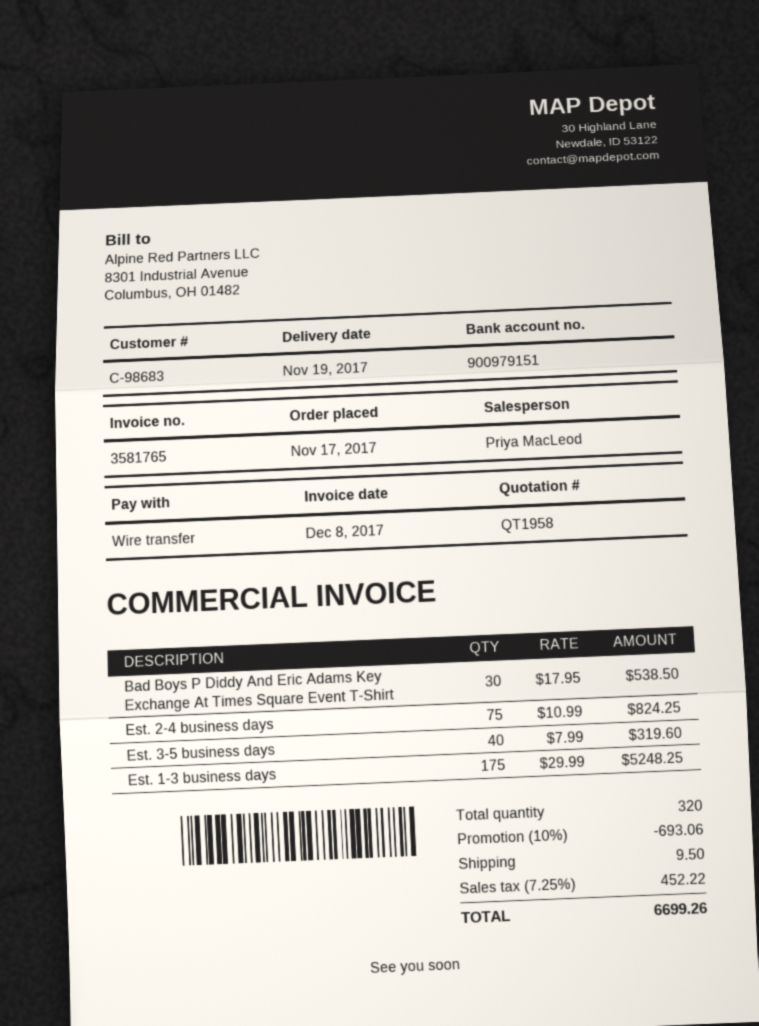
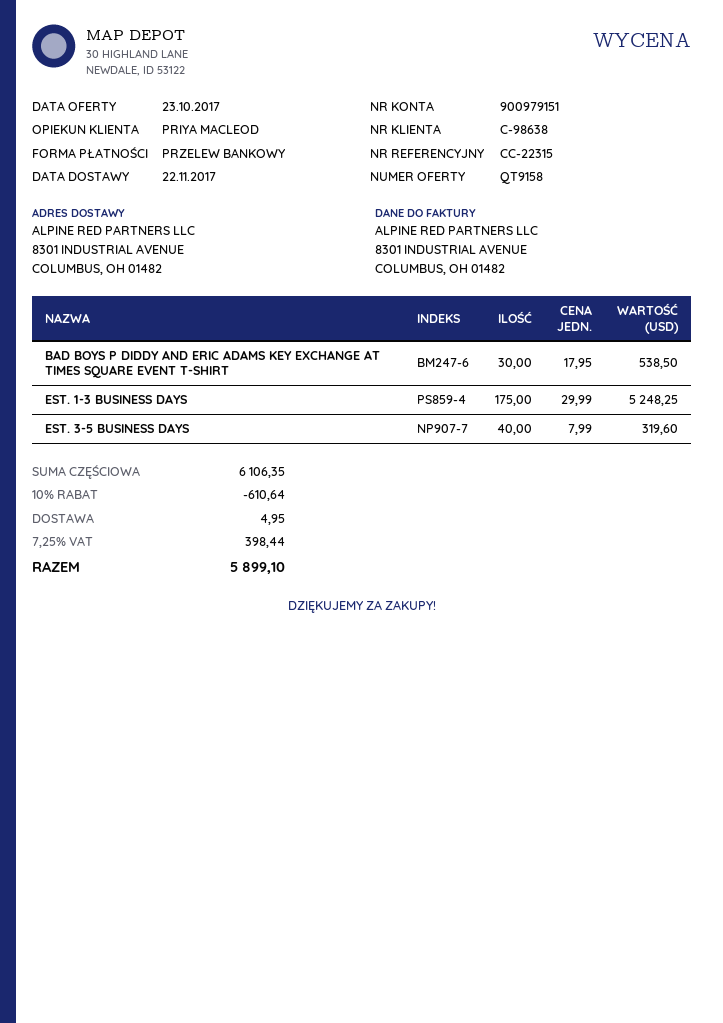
quote number: QT1958 -> QT9158
delivery date: 2017-11-19 -> 2017-11-22
customer number: C-98683 -> C-98638
Est. 2-4 business days: 75 x 10.99 = 824.25 -> none
discount: 10% = 693.06 -> 10% = 610.64
shipping: 9.50 -> 4.95
tax: 7.25% = 452.22 -> 7.25% = 398.44
total: 6699.26 -> 5899.10

